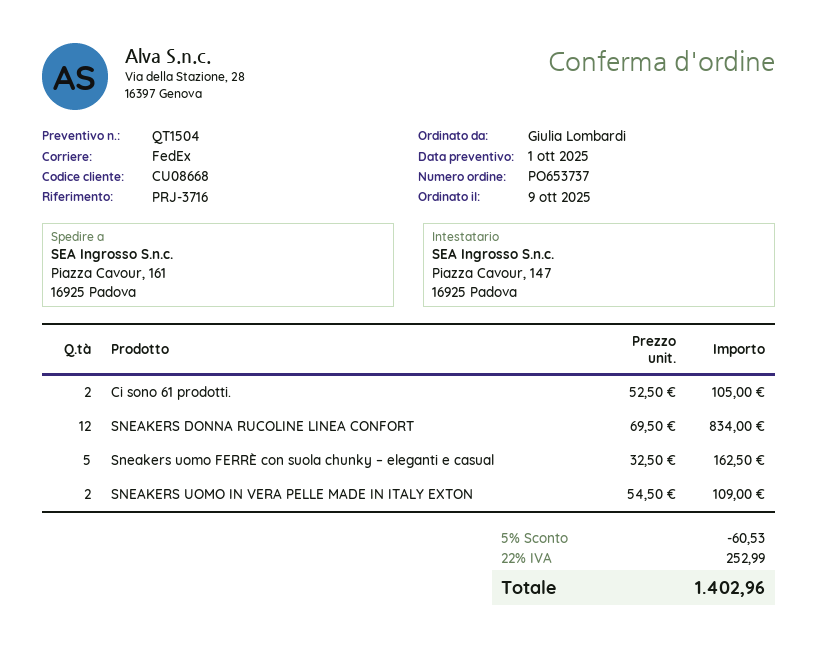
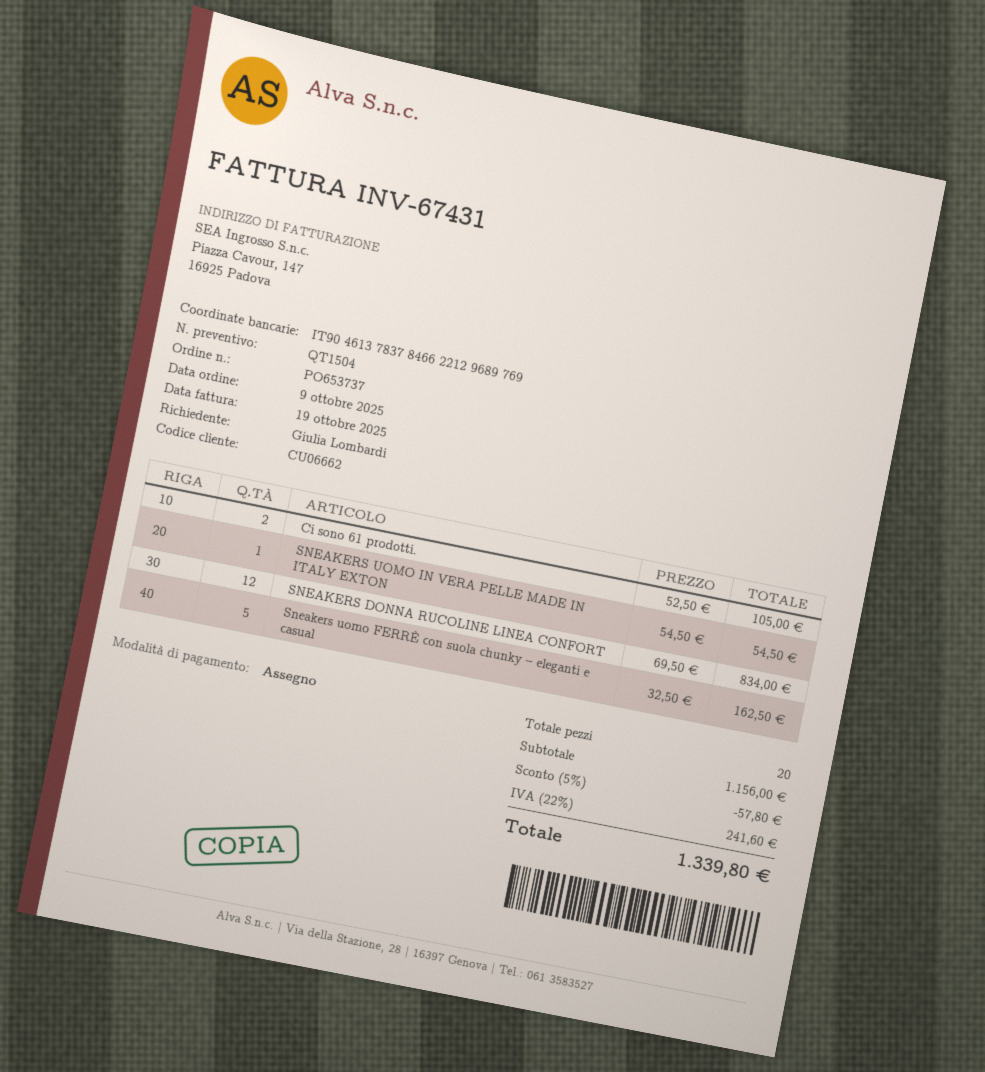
customer number: CU08668 -> CU06662
SNEAKERS UOMO IN VERA PELLE MADE IN ITALY EXTON: 2 x 54.50 = 109.00 -> 1 x 54.50 = 54.50
discount: 5% = 60.53 -> 5% = 57.80
tax: 22% = 252.99 -> 22% = 241.60
total: 1402.96 -> 1339.80

